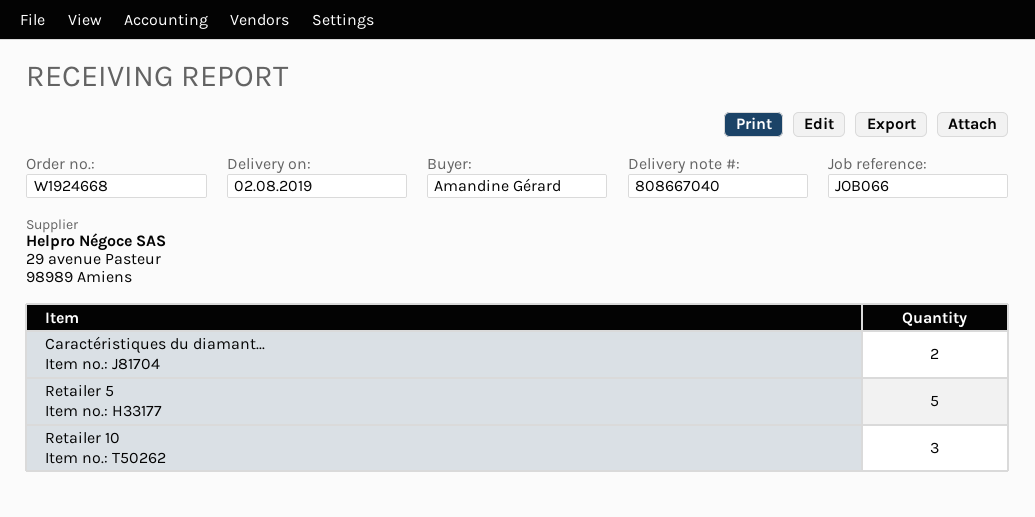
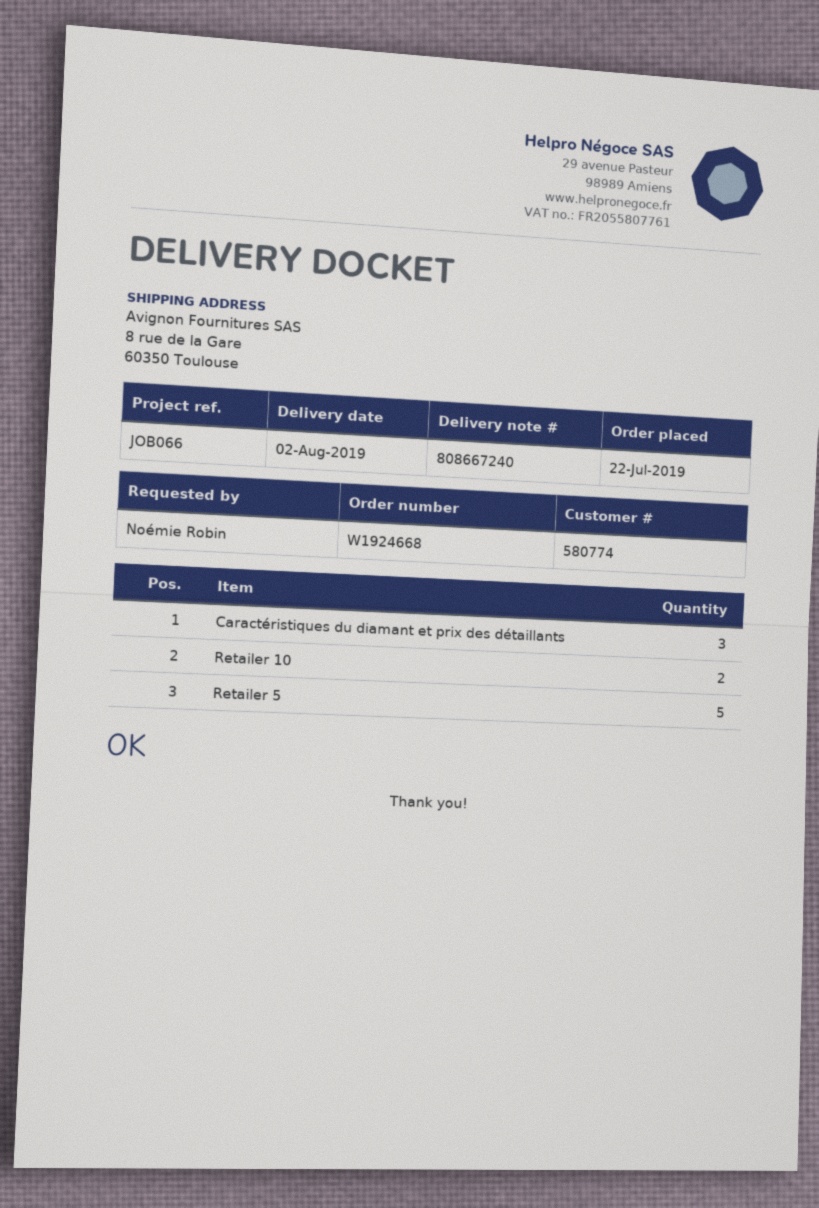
delivery note number: 808667040 -> 808667240
ordered by: Amandine Gérard -> Noémie Robin
Caractéristiques du diamant...: 2 -> 3
Retailer 10: 3 -> 2

